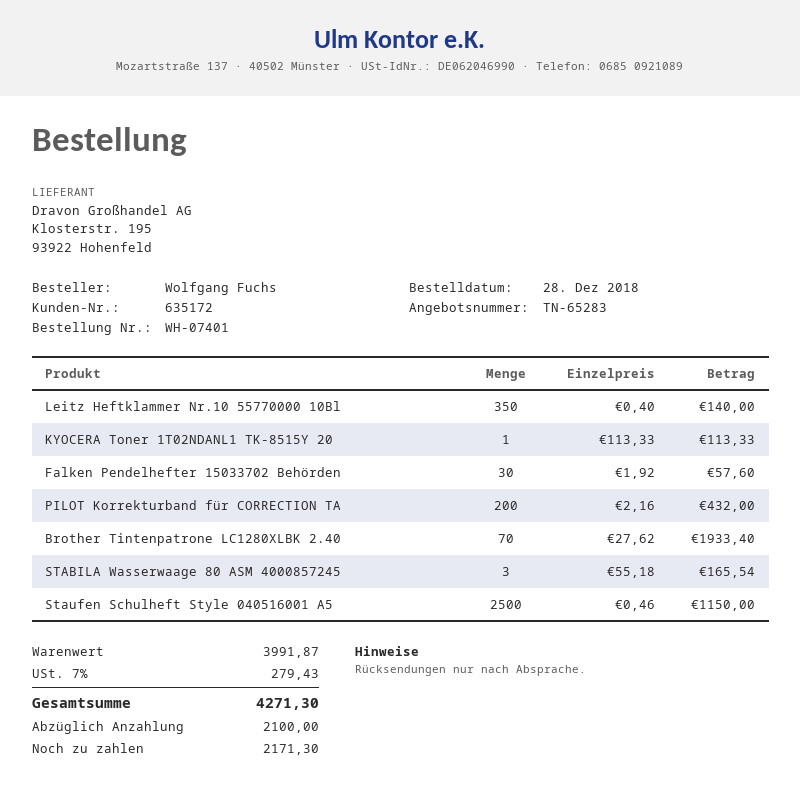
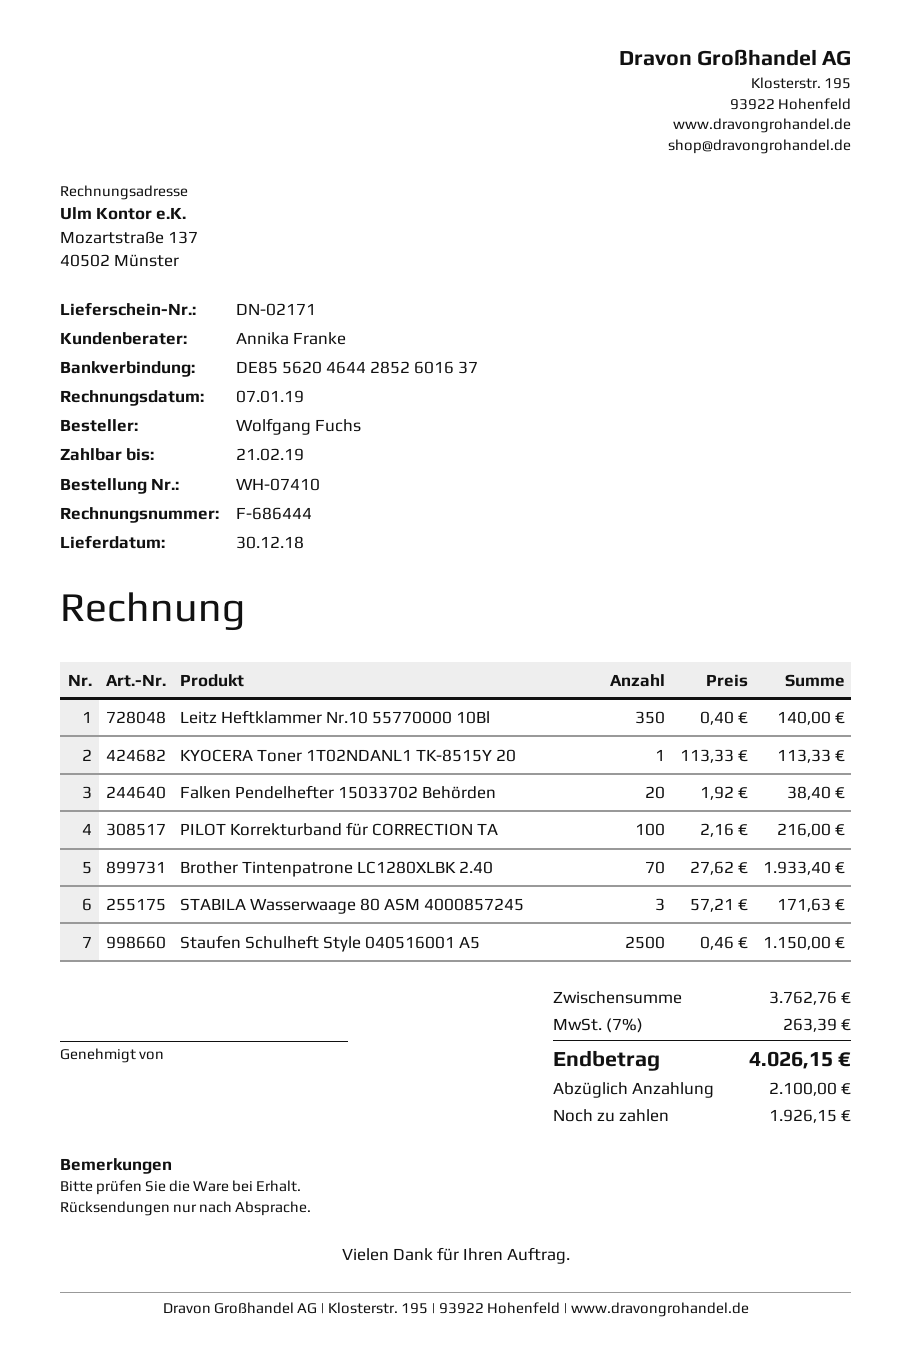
order number: WH-07401 -> WH-07410
Falken Pendelhefter 15033702 Behörden: 30 x 1.92 = 57.60 -> 20 x 1.92 = 38.40
PILOT Korrekturband für CORRECTION TA: 200 x 2.16 = 432.00 -> 100 x 2.16 = 216.00
STABILA Wasserwaage 80 ASM 4000857245: 3 x 55.18 = 165.54 -> 3 x 57.21 = 171.63
subtotal: 3991.87 -> 3762.76
tax: 7% = 279.43 -> 7% = 263.39
total: 4271.30 -> 4026.15
balance: 2171.30 -> 1926.15

